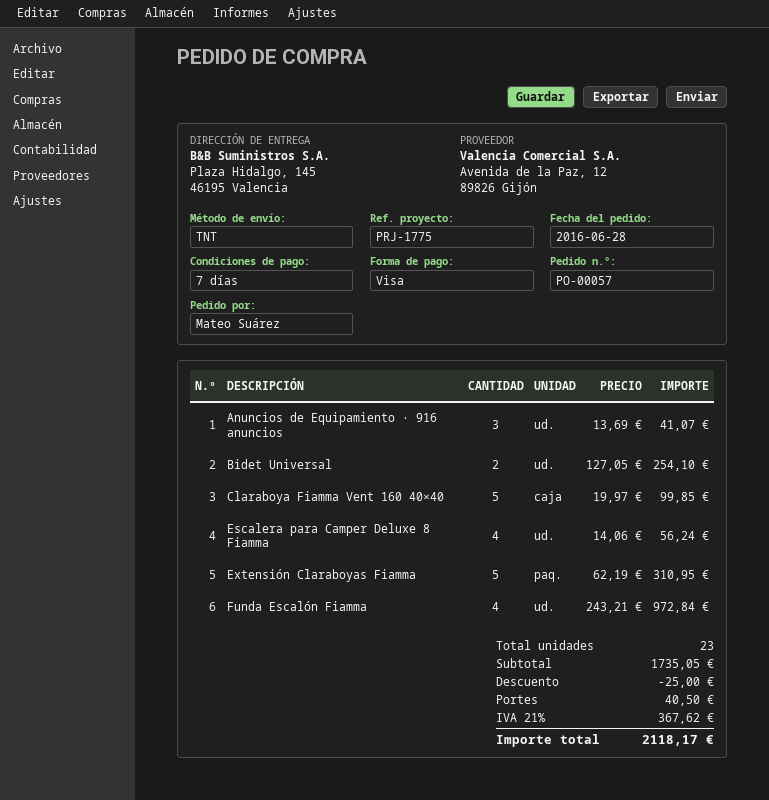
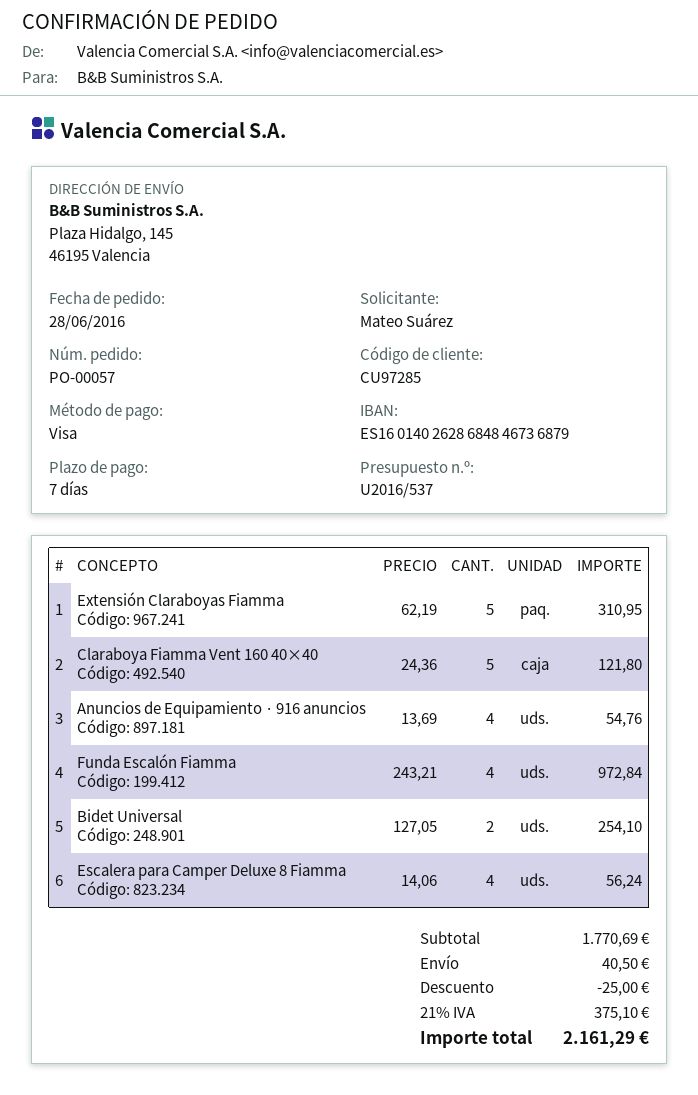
Anuncios de Equipamiento · 916 anuncios: 3 x 13.69 = 41.07 -> 4 x 13.69 = 54.76
Claraboya Fiamma Vent 160 40×40: 5 x 19.97 = 99.85 -> 5 x 24.36 = 121.80
subtotal: 1735.05 -> 1770.69
tax: 21% = 367.62 -> 21% = 375.10
total: 2118.17 -> 2161.29

